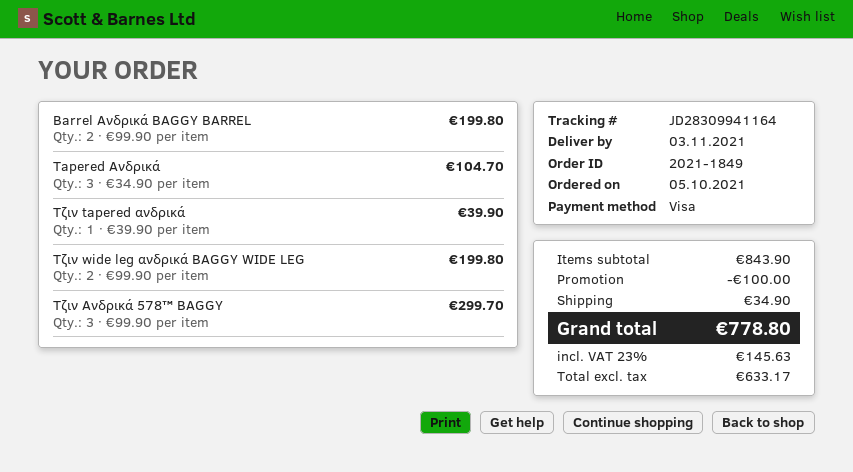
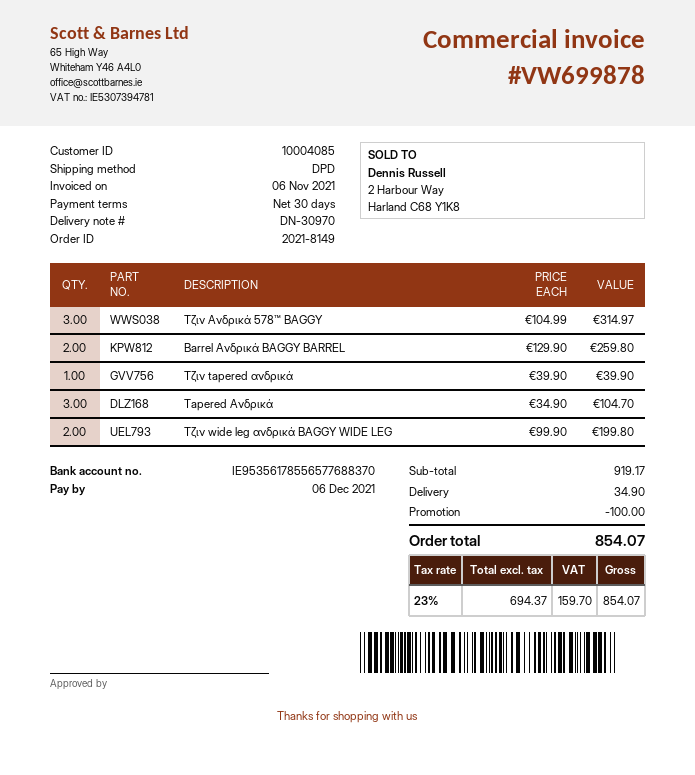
order number: 2021-1849 -> 2021-8149
Barrel Ανδρικά BAGGY BARREL: 2 x 99.90 = 199.80 -> 2 x 129.90 = 259.80
Τζιν Ανδρικά 578™ BAGGY: 3 x 99.90 = 299.70 -> 3 x 104.99 = 314.97
subtotal: 843.90 -> 919.17
net: 633.17 -> 694.37
tax: 23% = 145.63 -> 23% = 159.70
total: 778.80 -> 854.07

